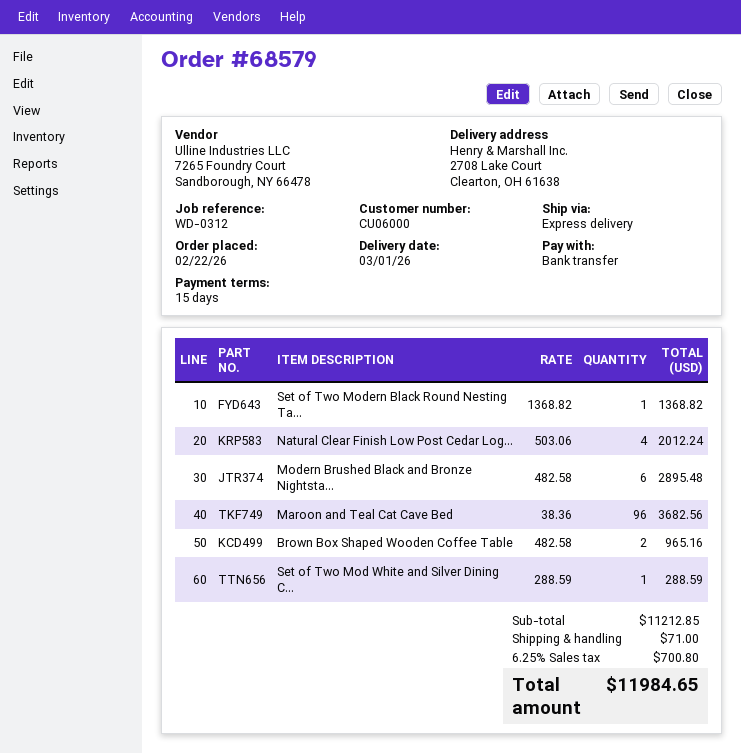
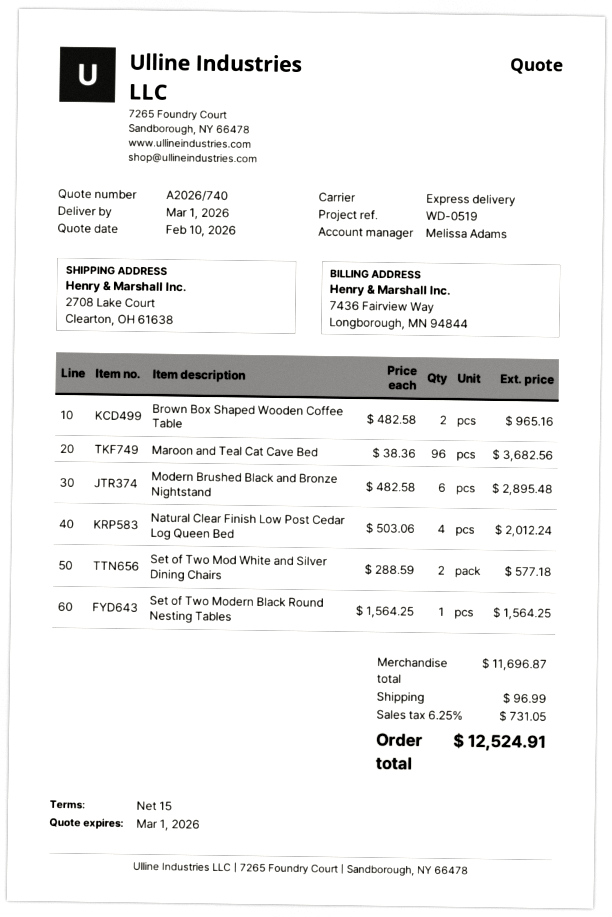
reference: WD-0312 -> WD-0519
Set of Two Modern Black Round Nesting Ta...: 1 x 1368.82 = 1368.82 -> 1 x 1564.25 = 1564.25
Set of Two Mod White and Silver Dining C...: 1 x 288.59 = 288.59 -> 2 x 288.59 = 577.18
subtotal: 11212.85 -> 11696.87
shipping: 71.00 -> 96.99
tax: 6.25% = 700.80 -> 6.25% = 731.05
total: 11984.65 -> 12524.91

